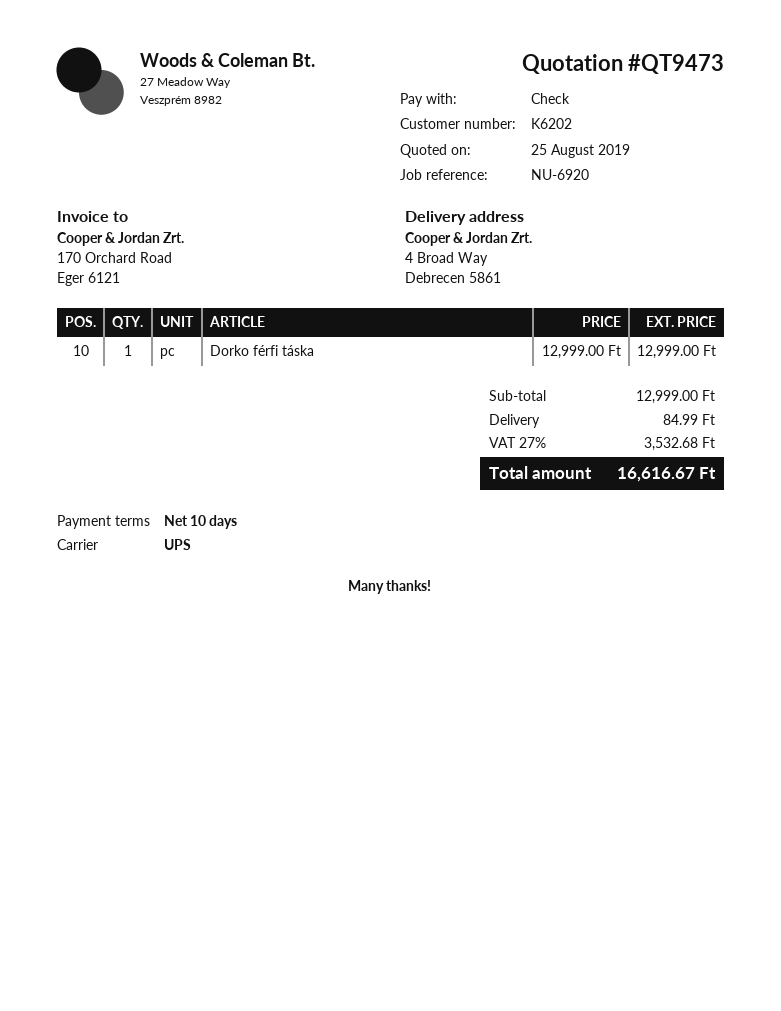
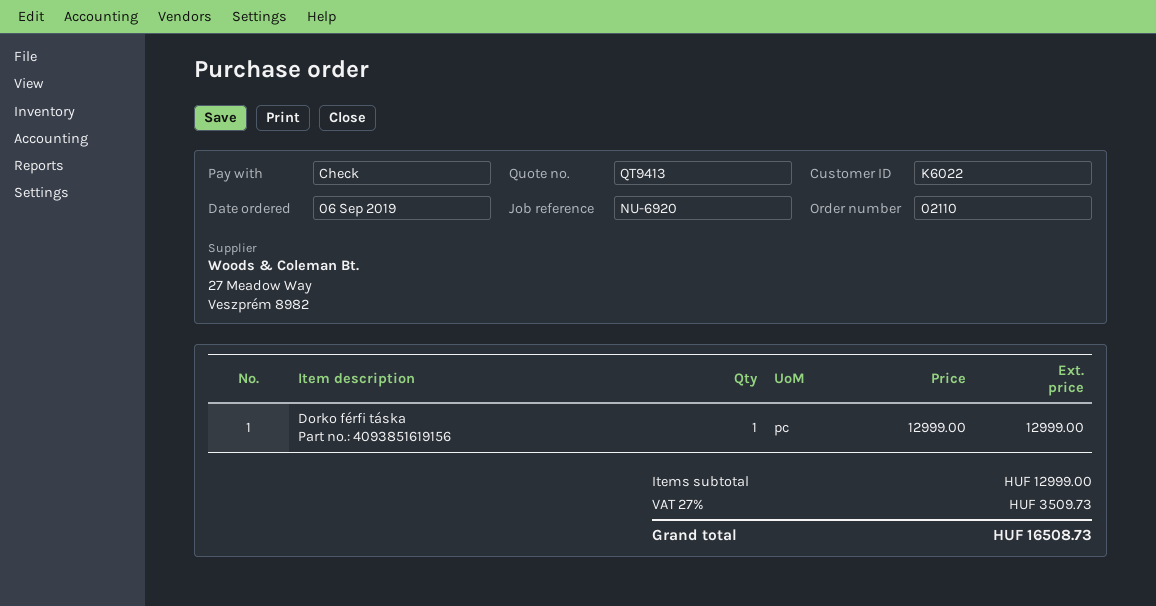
quote number: QT9473 -> QT9413
customer number: K6202 -> K6022
shipping: 84.99 -> none
tax: 27% = 3532.68 -> 27% = 3509.73
total: 16616.67 -> 16508.73

